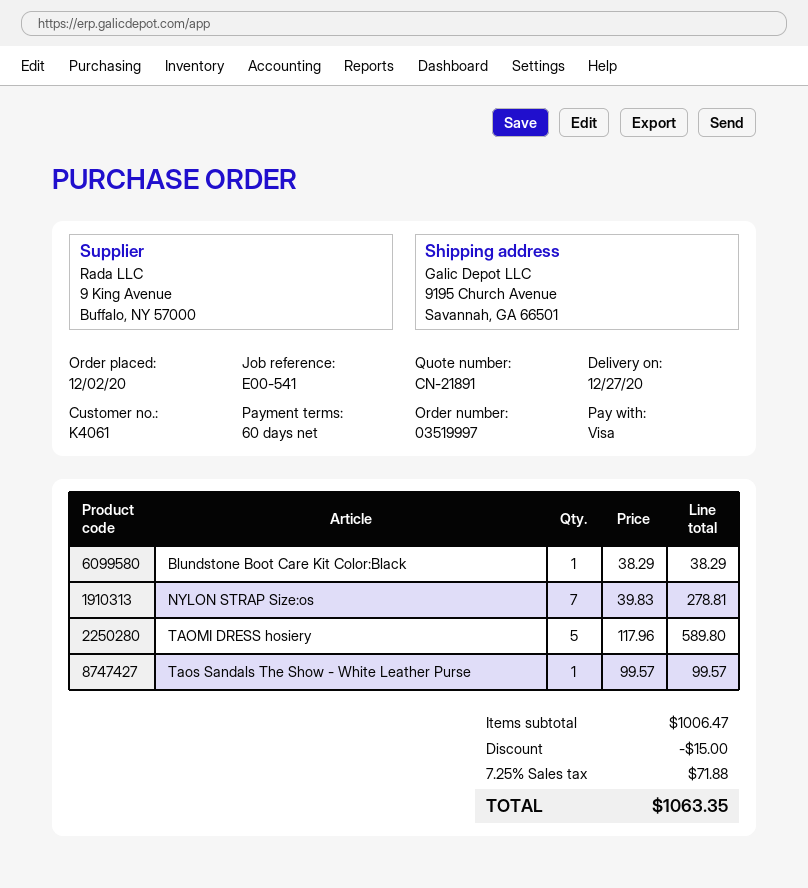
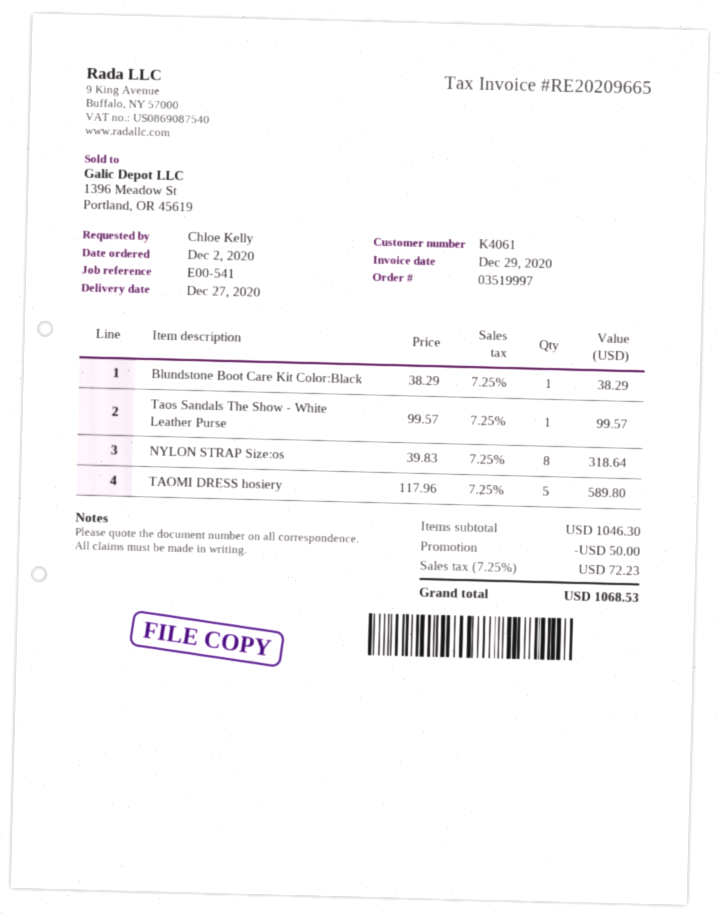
NYLON STRAP Size:os: 7 x 39.83 = 278.81 -> 8 x 39.83 = 318.64
subtotal: 1006.47 -> 1046.30
discount: 15.00 -> 50.00
tax: 7.25% = 71.88 -> 7.25% = 72.23
total: 1063.35 -> 1068.53

